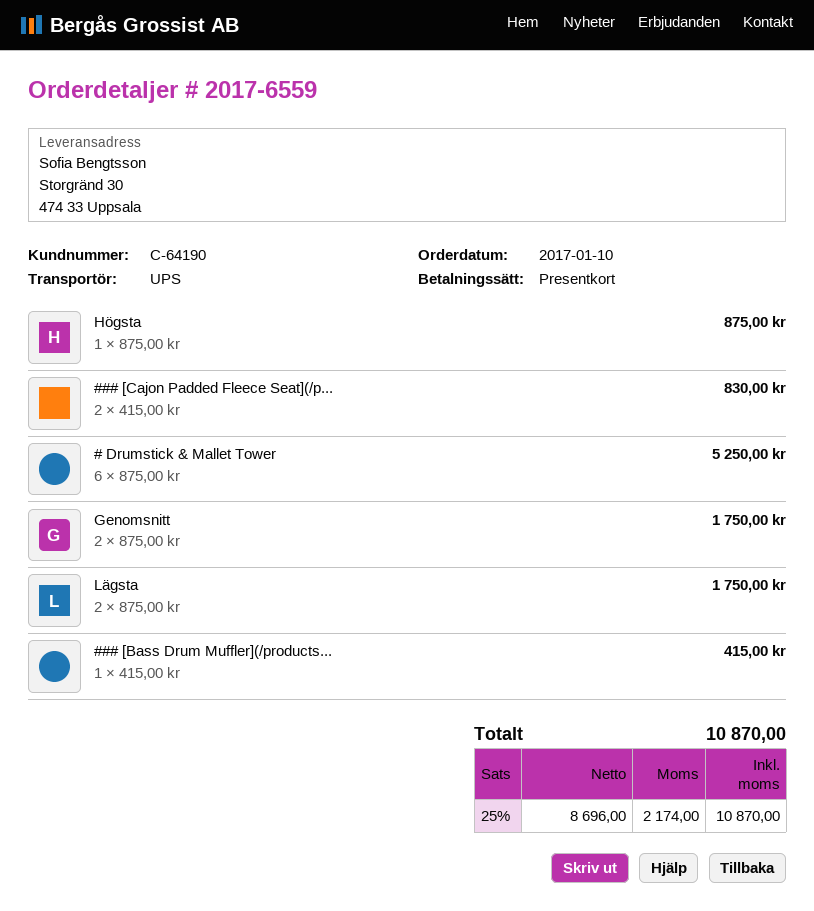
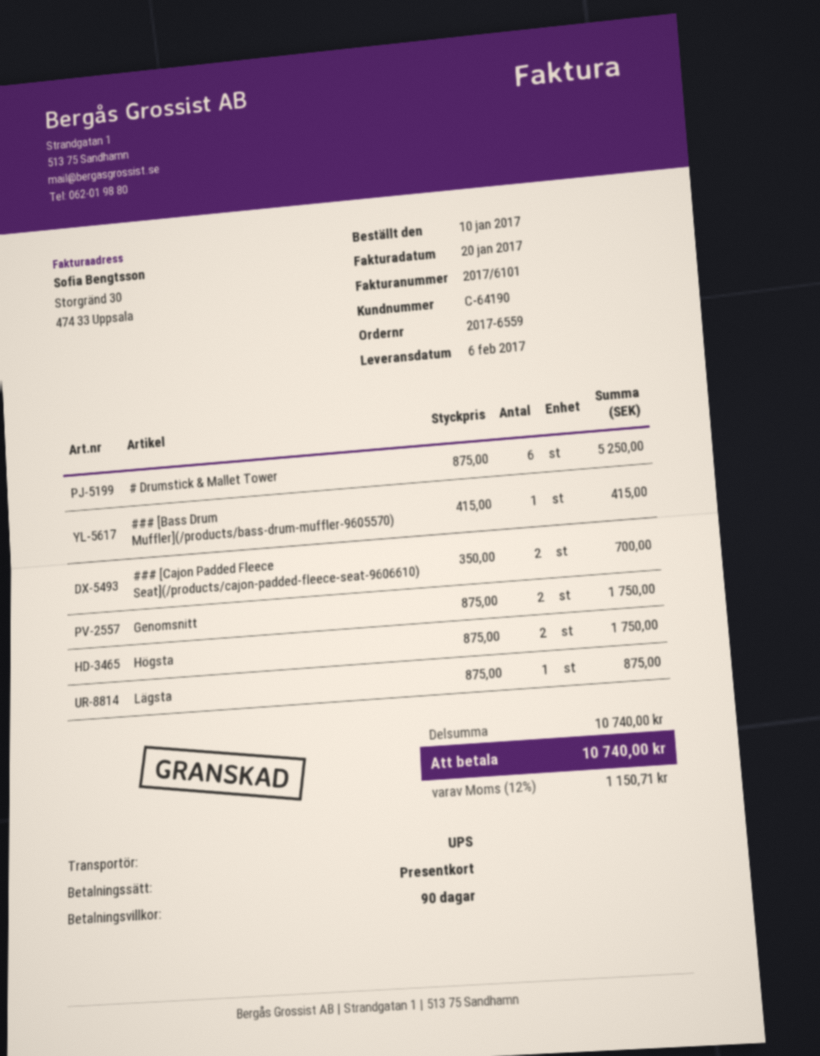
Högsta: 1 x 875.00 = 875.00 -> 2 x 875.00 = 1750.00
### [Cajon Padded Fleece Seat](/p...: 2 x 415.00 = 830.00 -> 2 x 350.00 = 700.00
Lägsta: 2 x 875.00 = 1750.00 -> 1 x 875.00 = 875.00
tax: 25% = 2174.00 -> 12% = 1150.71
total: 10870.00 -> 10740.00

